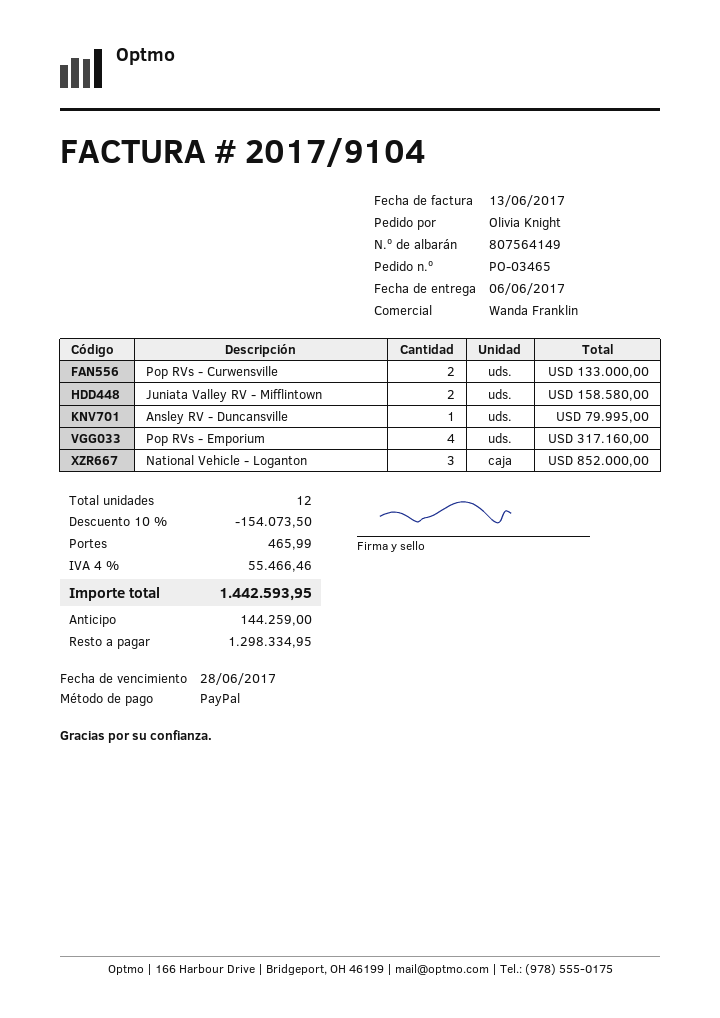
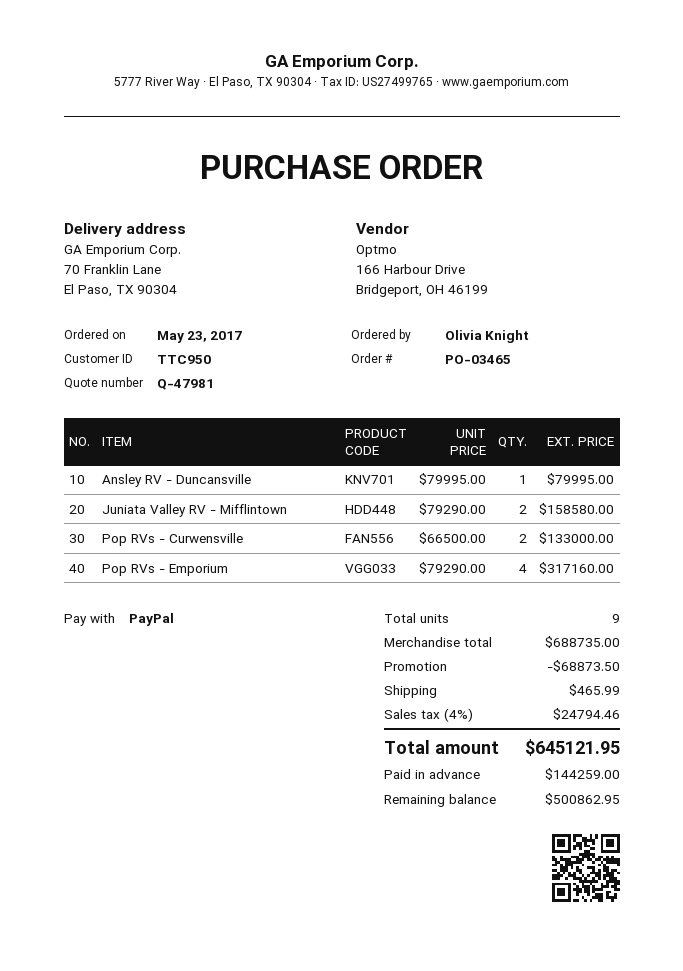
National Vehicle - Loganton: 3 for 852000.00 -> none
total quantity: 12 -> 9
discount: 154073.50 -> 68873.50
tax: 4% = 55466.46 -> 4% = 24794.46
total: 1442593.95 -> 645121.95
balance: 1298334.95 -> 500862.95

